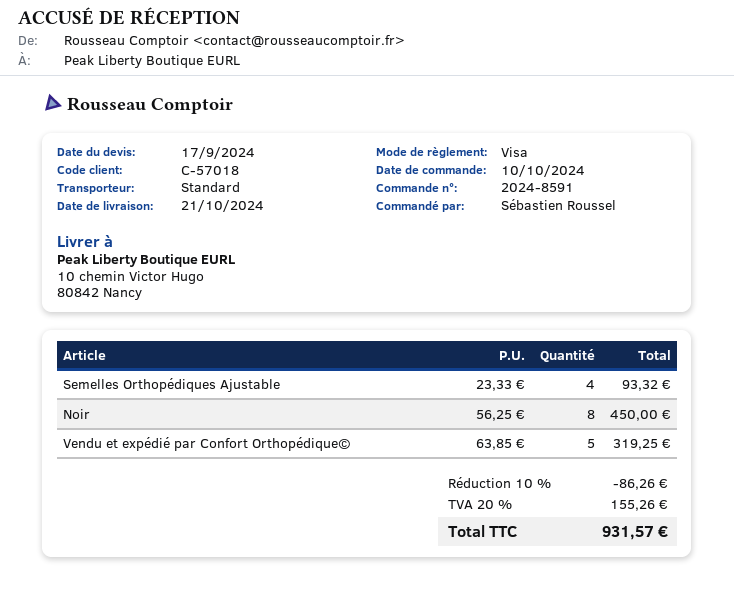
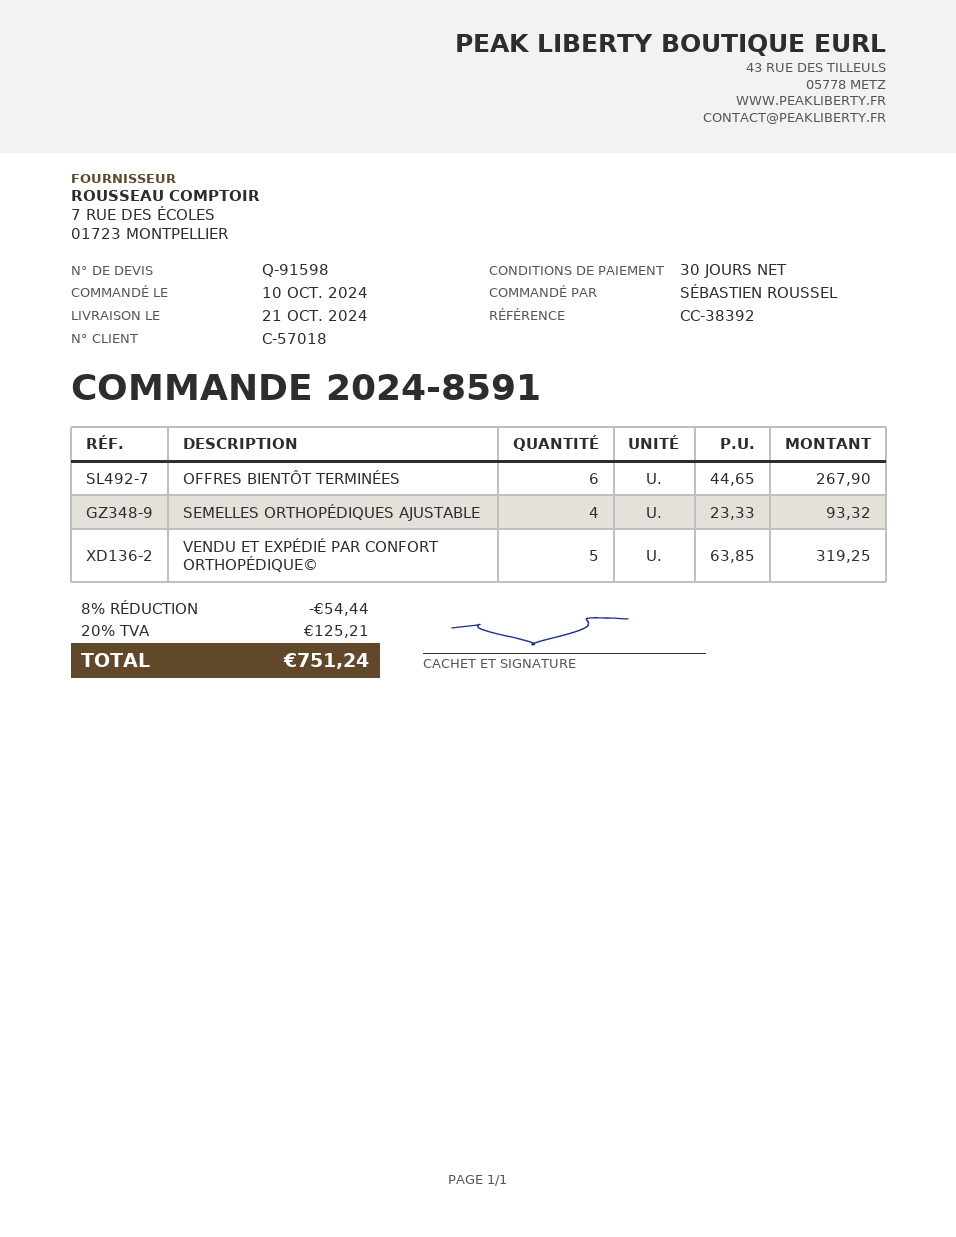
Noir: 8 x 56.25 = 450.00 -> none
OFFRES BIENTÔT TERMINÉES: none -> 6 x 44.65 = 267.90
discount: 10% = 86.26 -> 8% = 54.44
tax: 20% = 155.26 -> 20% = 125.21
total: 931.57 -> 751.24

